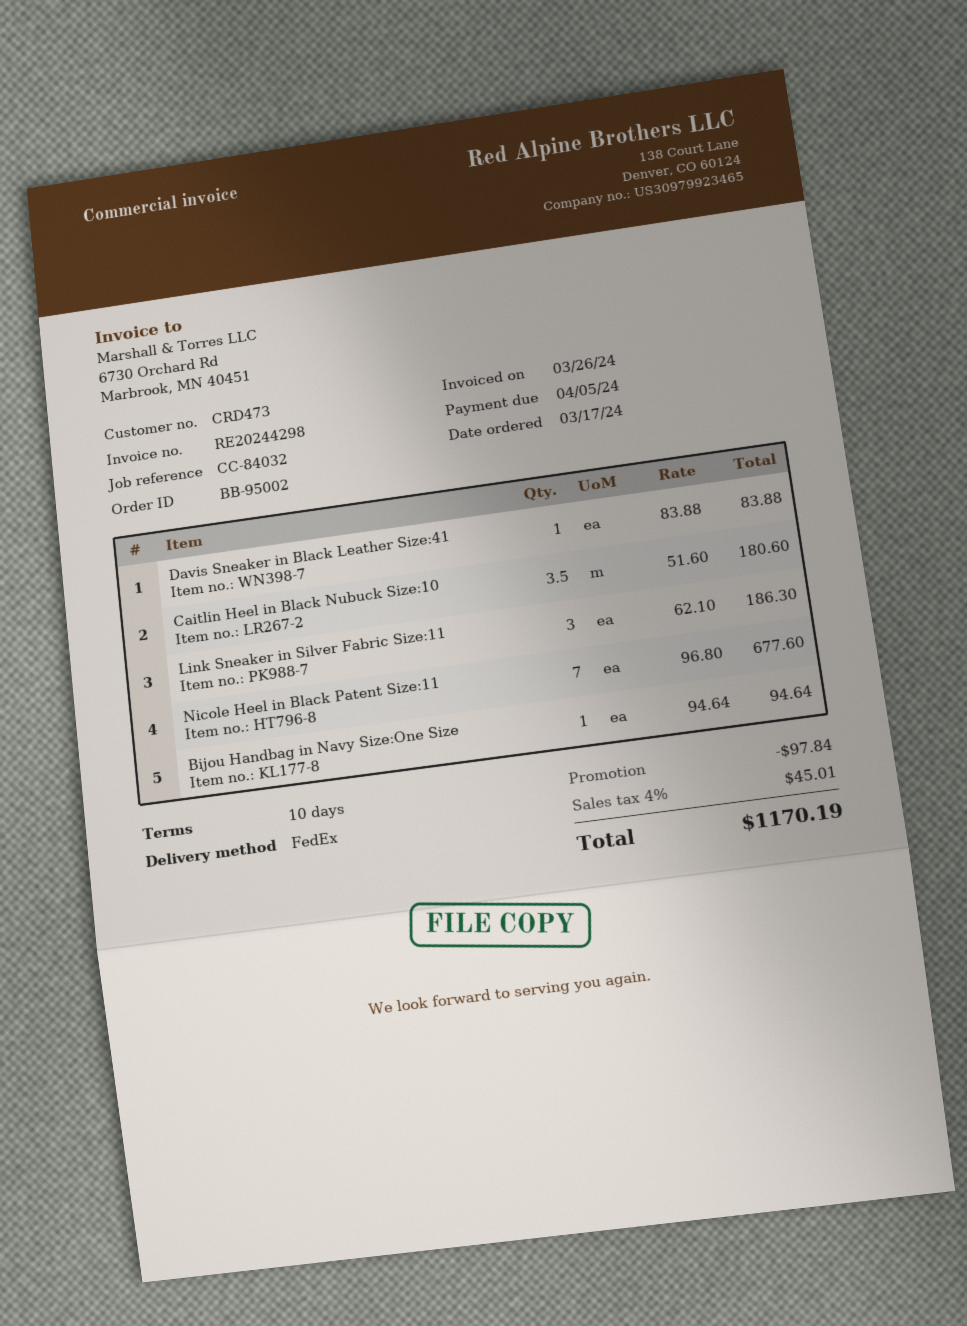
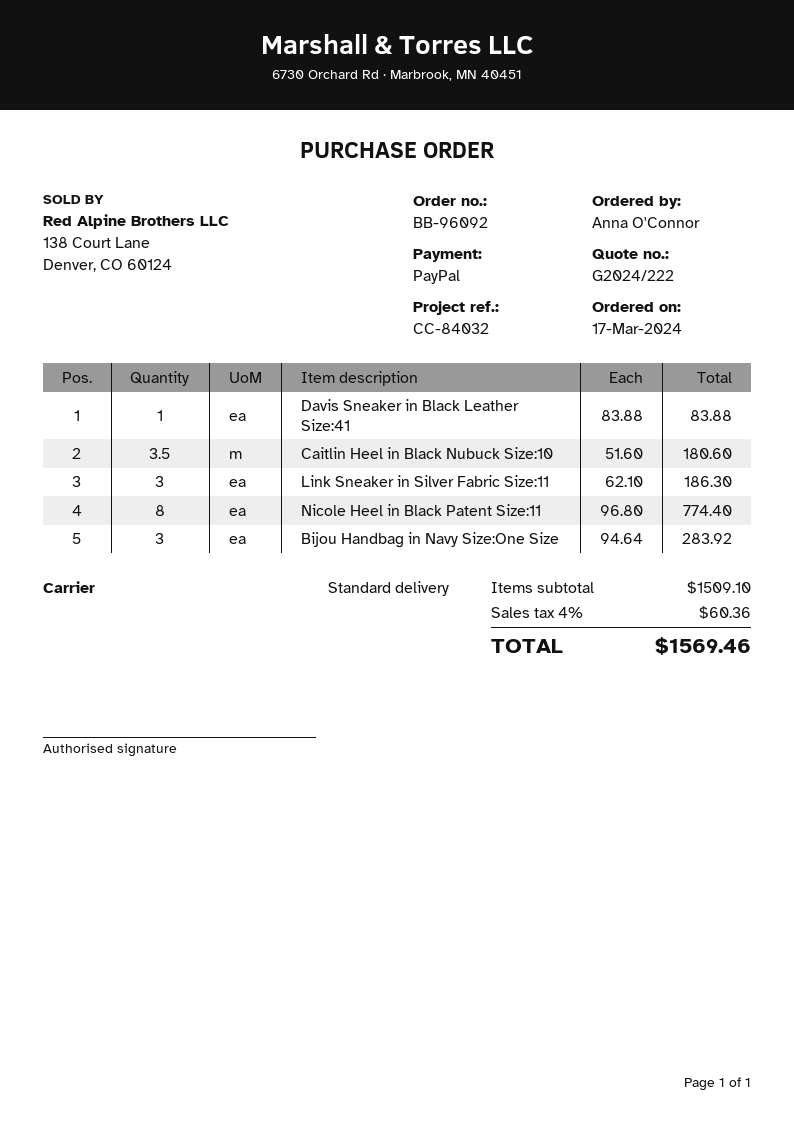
order number: BB-95002 -> BB-96092
shipping method: FedEx -> standard
Nicole Heel in Black Patent Size:11: 7 x 96.80 = 677.60 -> 8 x 96.80 = 774.40
Bijou Handbag in Navy Size:One Size: 1 x 94.64 = 94.64 -> 3 x 94.64 = 283.92
discount: 97.84 -> none
tax: 4% = 45.01 -> 4% = 60.36
total: 1170.19 -> 1569.46

